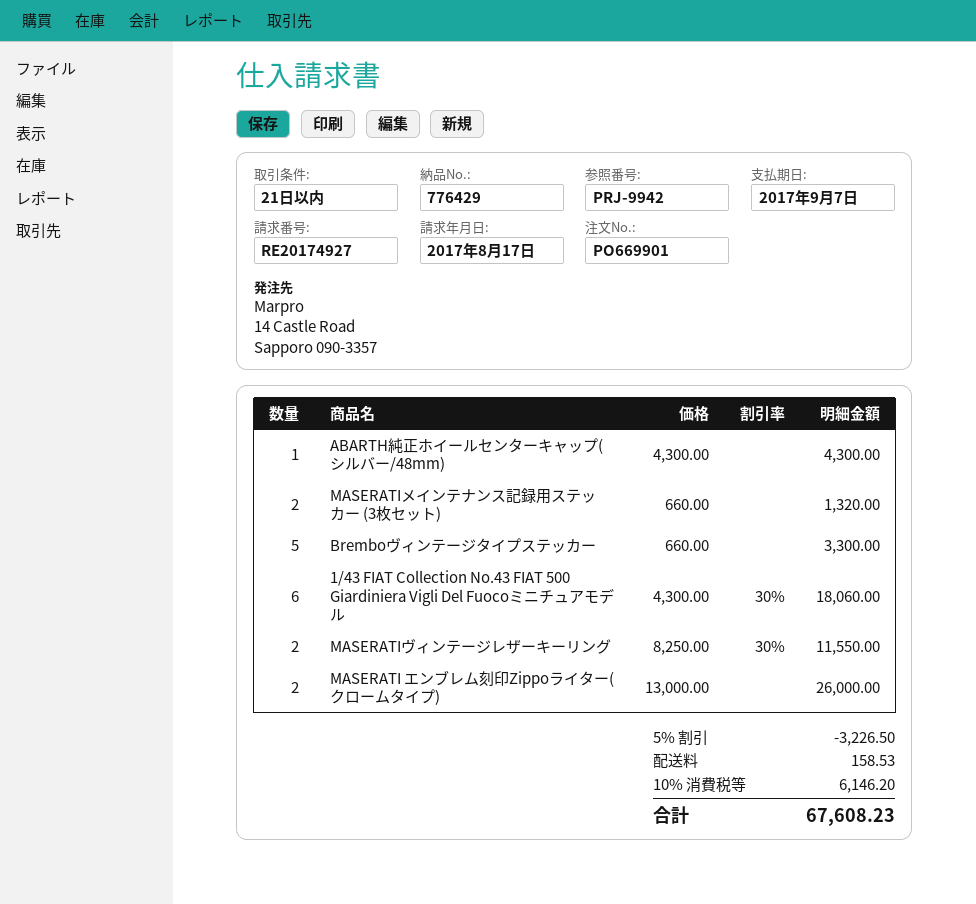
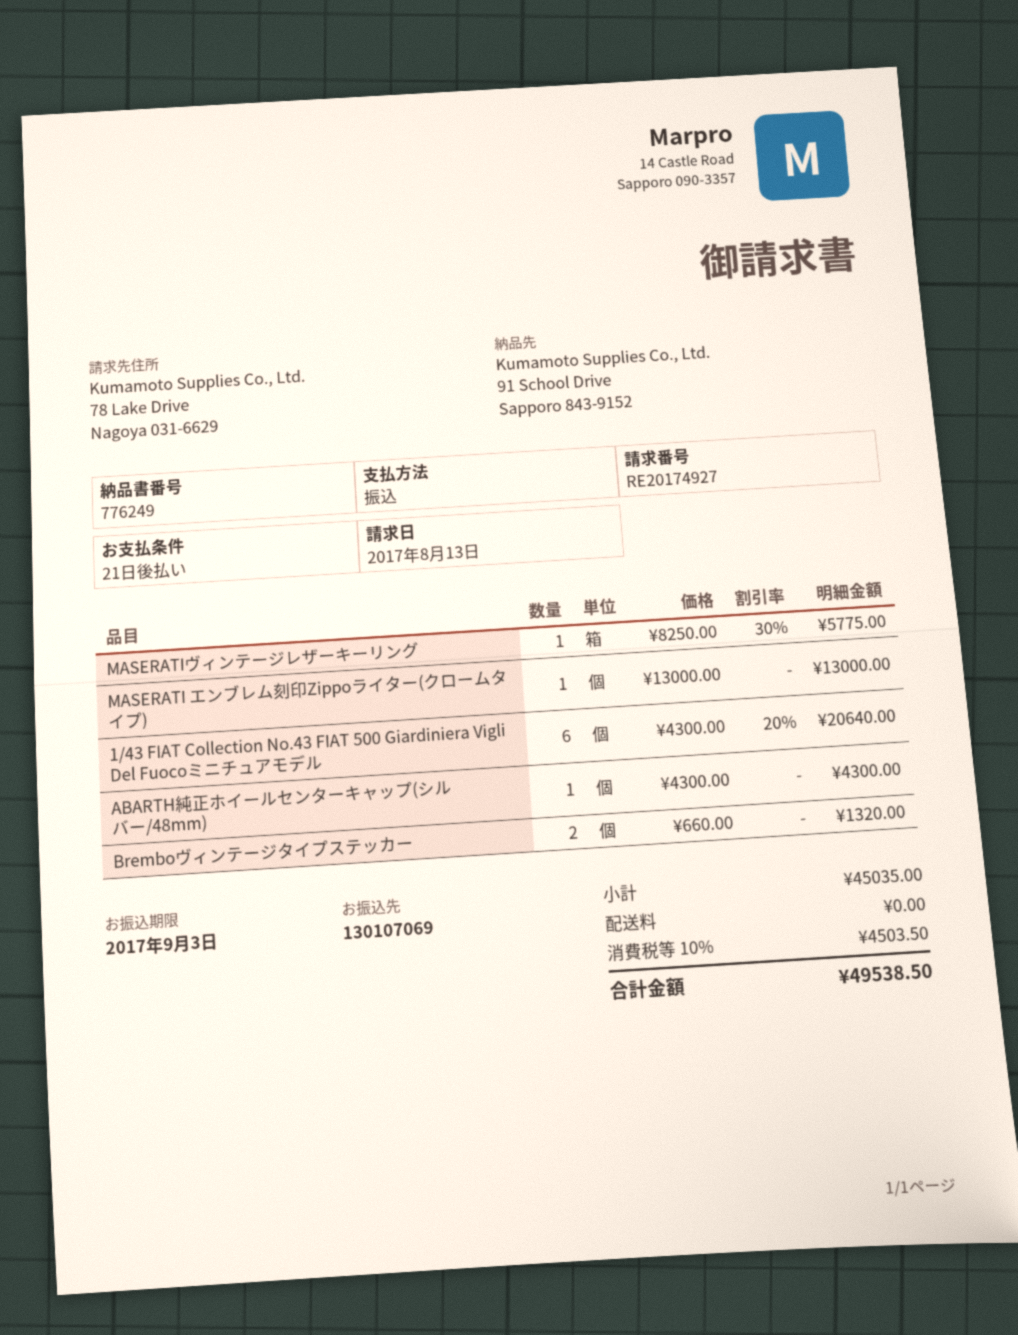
delivery note number: 776429 -> 776249
invoice date: 2017-08-17 -> 2017-08-13
due date: 2017-09-07 -> 2017-09-03
MASERATIメインテナンス記録用ステッカー (3枚セット): 2 x 660.00 = 1320.00 -> none
Bremboヴィンテージタイプステッカー: 5 x 660.00 = 3300.00 -> 2 x 660.00 = 1320.00
1/43 FIAT Collection No.43 FIAT 500 Giardiniera Vigli Del Fuocoミニチュアモデル: 6 x 4300.00 - 30% = 18060.00 -> 6 x 4300.00 - 20% = 20640.00
MASERATIヴィンテージレザーキーリング: 2 x 8250.00 - 30% = 11550.00 -> 1 x 8250.00 - 30% = 5775.00
MASERATI エンブレム刻印Zippoライター(クロームタイプ): 2 x 13000.00 = 26000.00 -> 1 x 13000.00 = 13000.00
discount: 5% = 3226.50 -> none
shipping: 158.53 -> 0.00
tax: 10% = 6146.20 -> 10% = 4503.50
total: 67608.23 -> 49538.50

